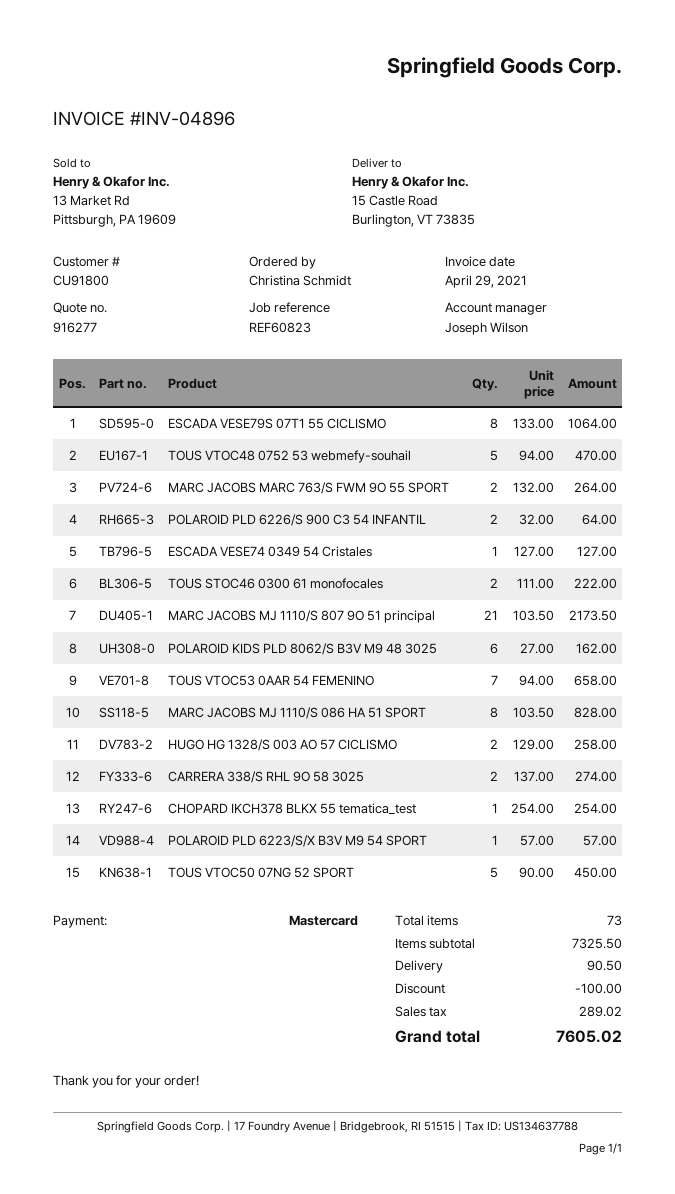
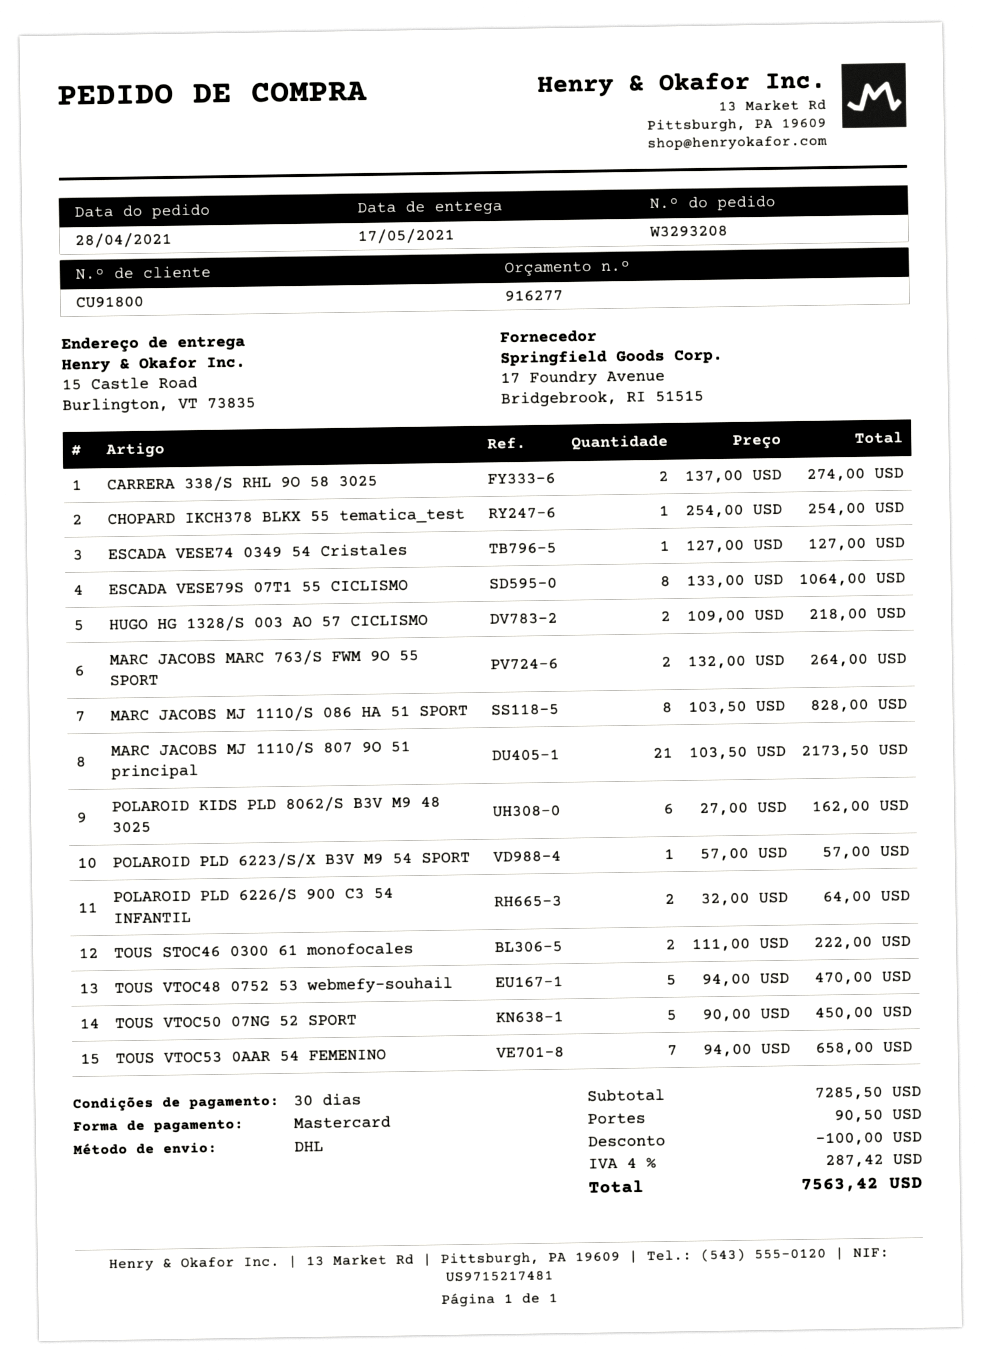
HUGO HG 1328/S 003 AO 57 CICLISMO: 2 x 129.00 = 258.00 -> 2 x 109.00 = 218.00
subtotal: 7325.50 -> 7285.50
tax: 289.02 -> 287.42
total: 7605.02 -> 7563.42

